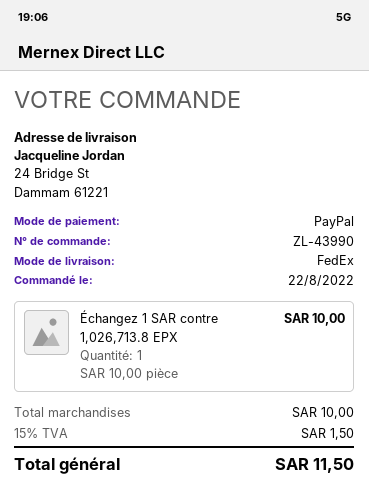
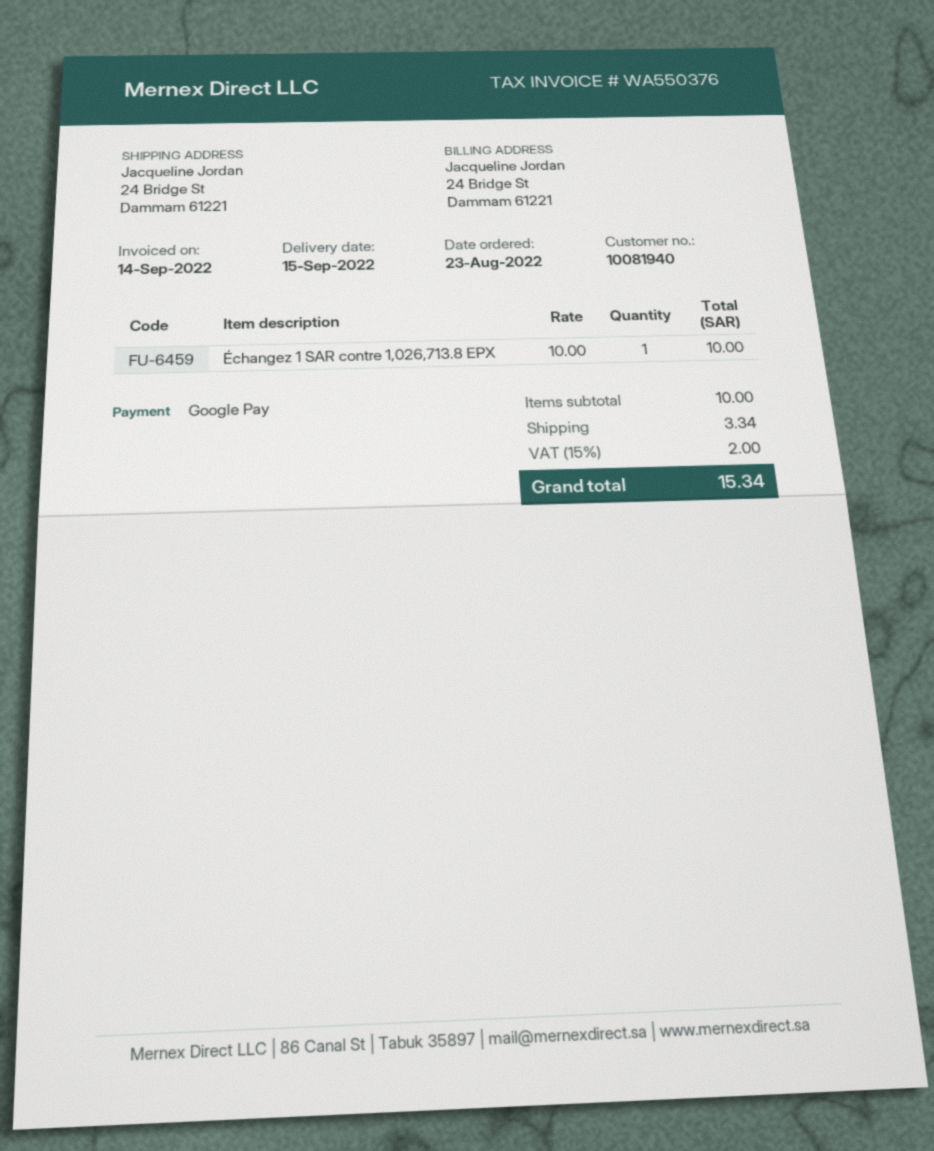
order date: 2022-08-22 -> 2022-08-23
payment method: PayPal -> Google Pay
shipping: none -> 3.34
tax: 15% = 1.50 -> 15% = 2.00
total: 11.50 -> 15.34

